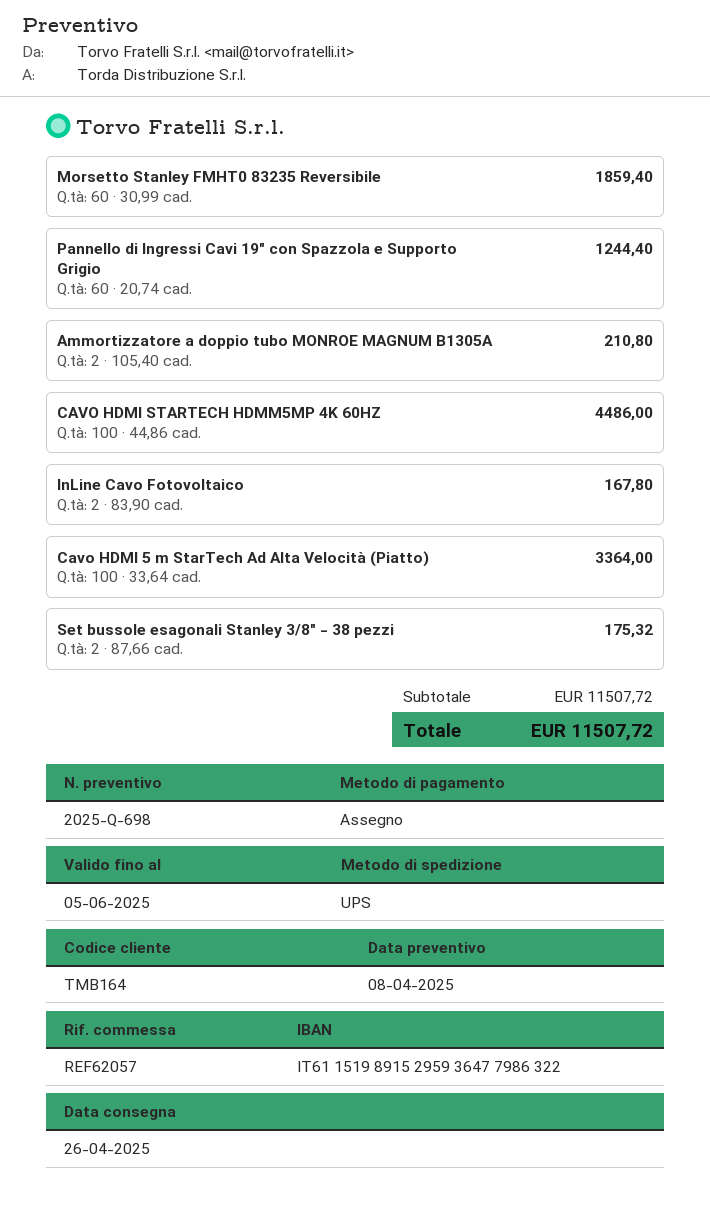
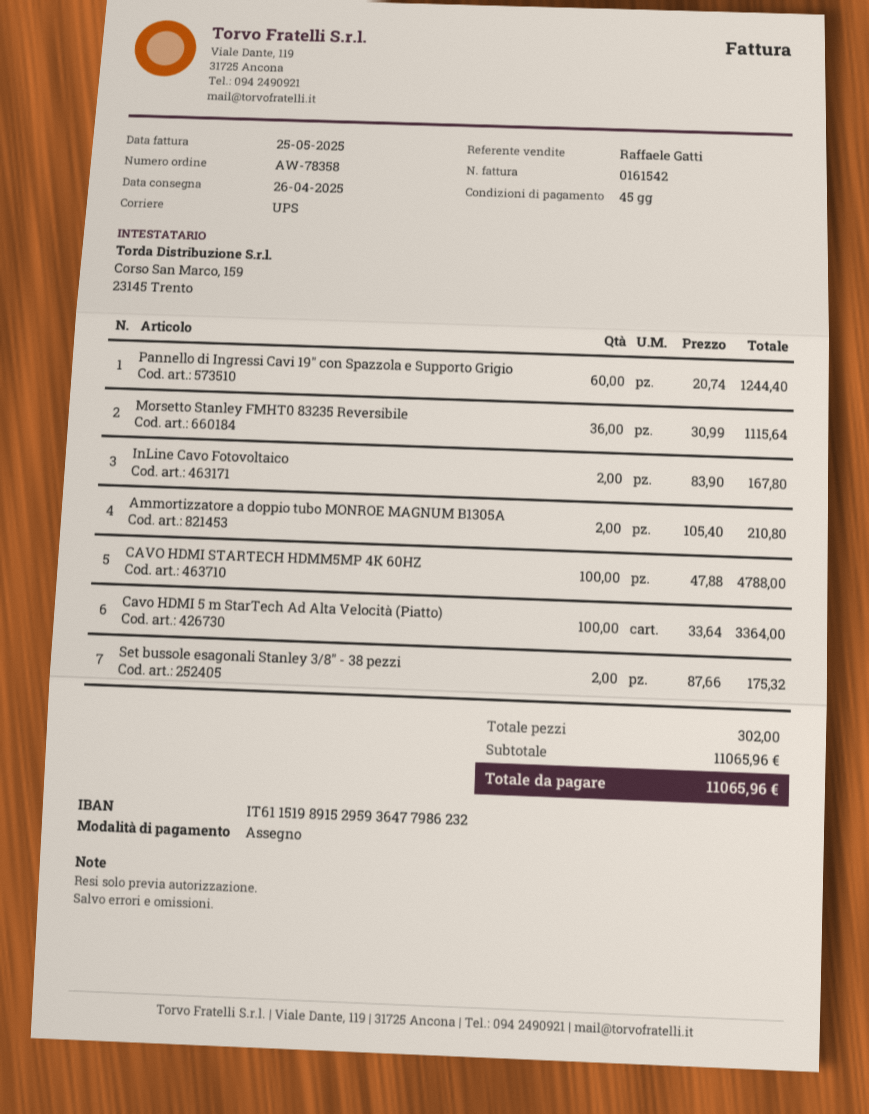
bank account: IT6115198915295936477986322 -> IT6115198915295936477986232
Morsetto Stanley FMHT0 83235 Reversibile: 60 x 30.99 = 1859.40 -> 36 x 30.99 = 1115.64
CAVO HDMI STARTECH HDMM5MP 4K 60HZ: 100 x 44.86 = 4486.00 -> 100 x 47.88 = 4788.00
subtotal: 11507.72 -> 11065.96
total: 11507.72 -> 11065.96

